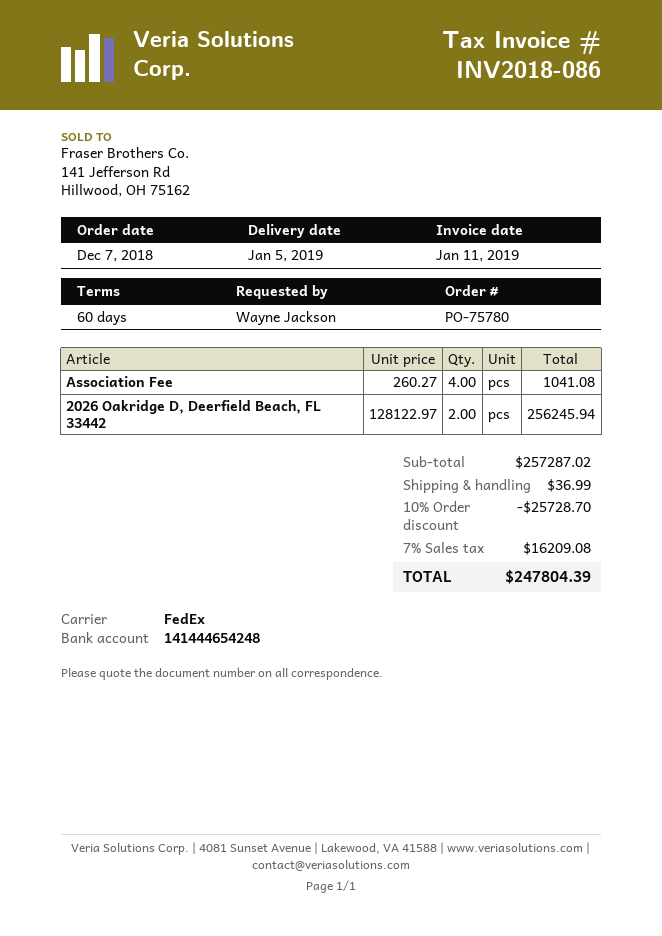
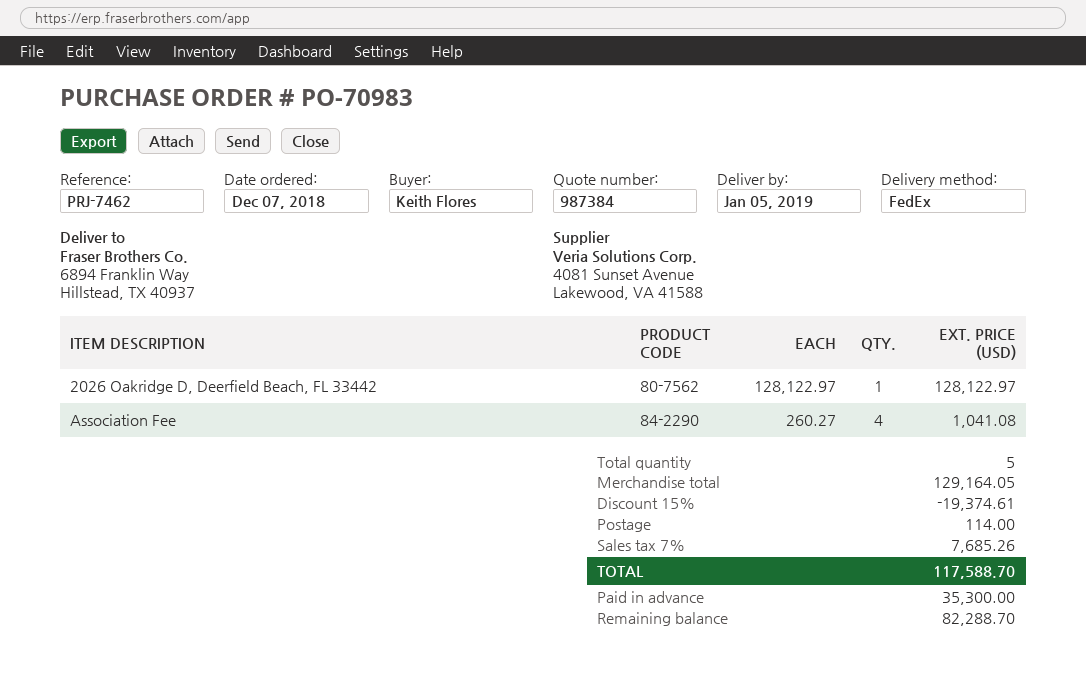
order number: PO-75780 -> PO-70983
ordered by: Wayne Jackson -> Keith Flores
2026 Oakridge D, Deerfield Beach, FL 33442: 2 x 128122.97 = 256245.94 -> 1 x 128122.97 = 128122.97
subtotal: 257287.02 -> 129164.05
discount: 10% = 25728.70 -> 15% = 19374.61
shipping: 36.99 -> 114.00
tax: 7% = 16209.08 -> 7% = 7685.26
total: 247804.39 -> 117588.70

